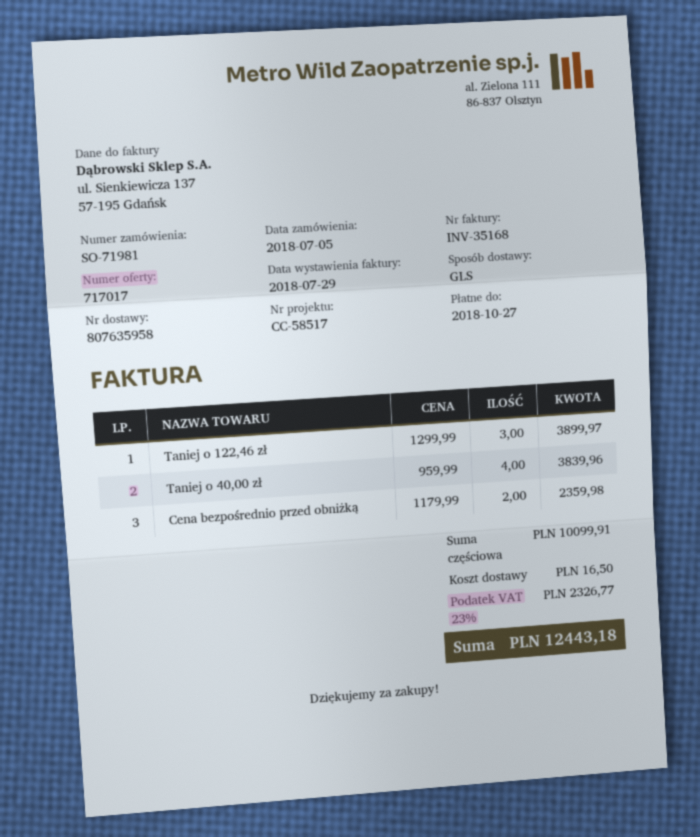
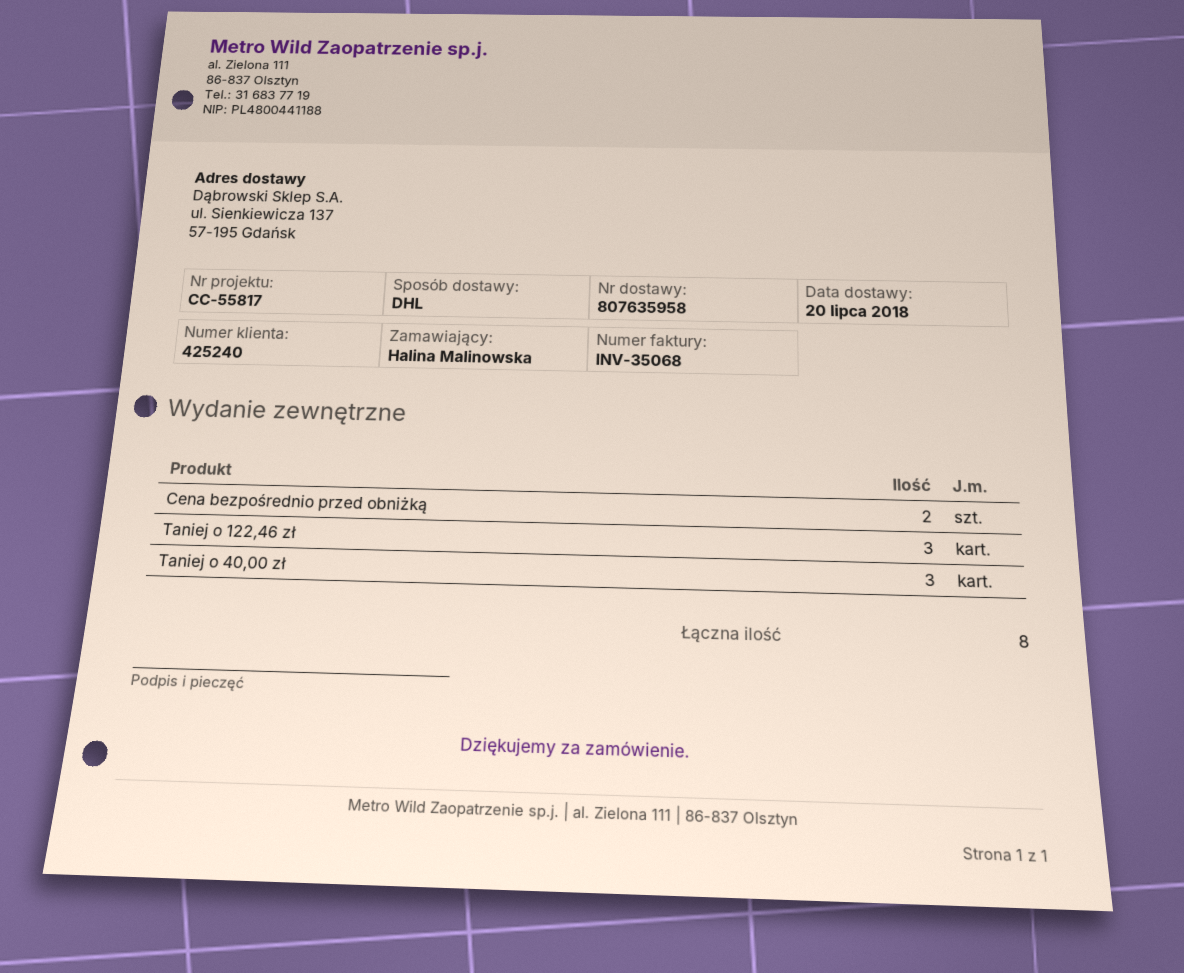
invoice number: INV-35168 -> INV-35068
reference: CC-58517 -> CC-55817
shipping method: GLS -> DHL
Taniej o 40,00 zł: 4 -> 3

